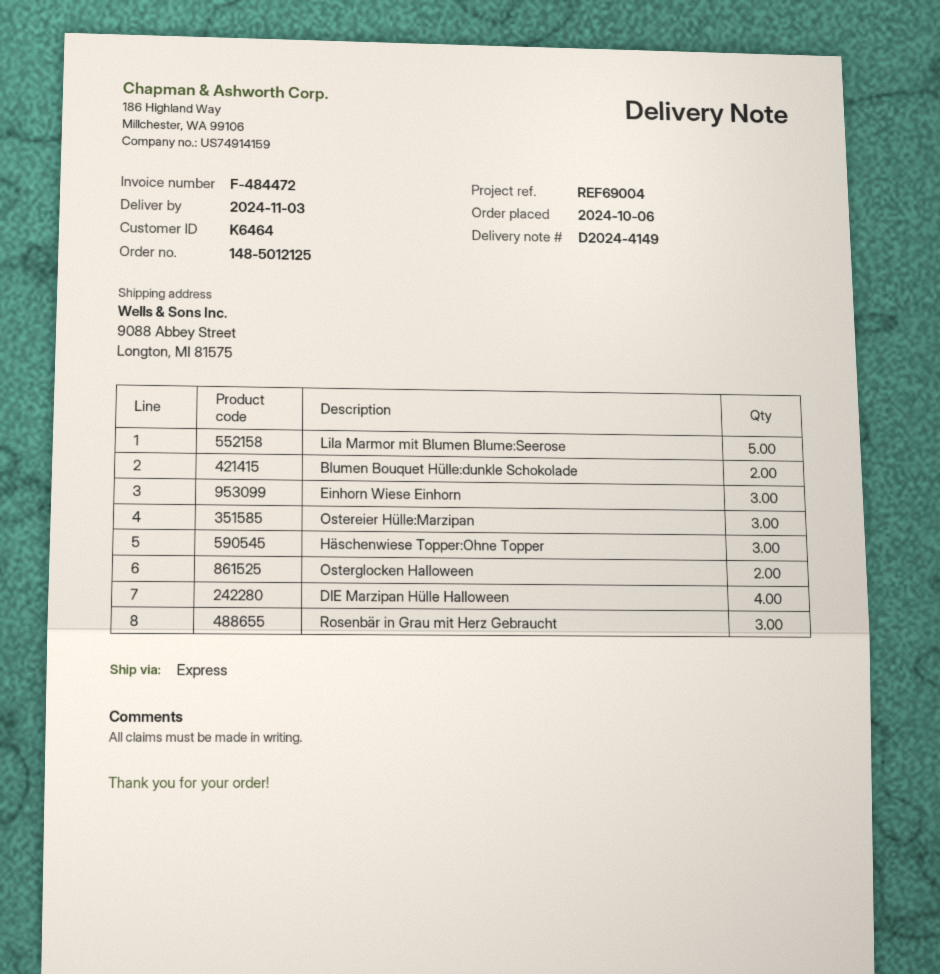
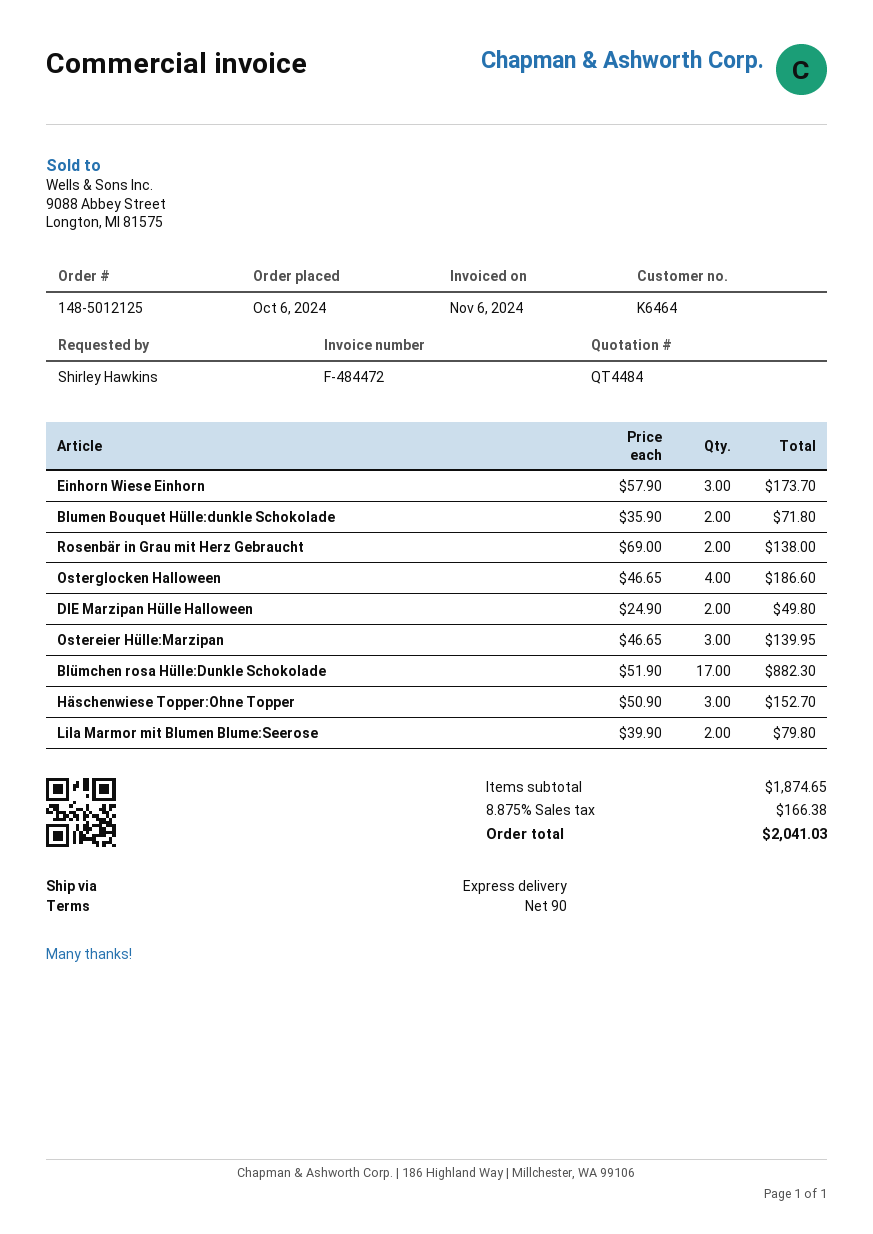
Lila Marmor mit Blumen Blume:Seerose: 5 -> 2
Osterglocken Halloween: 2 -> 4
DIE Marzipan Hülle Halloween: 4 -> 2
Rosenbär in Grau mit Herz Gebraucht: 3 -> 2
Blümchen rosa Hülle:Dunkle Schokolade: none -> 17

